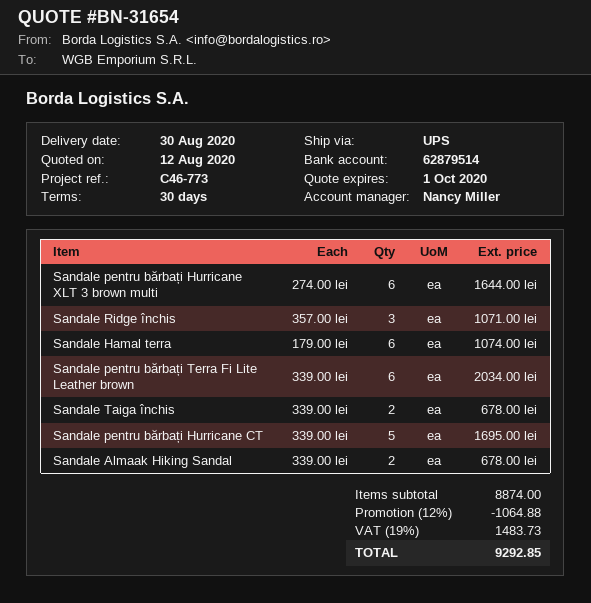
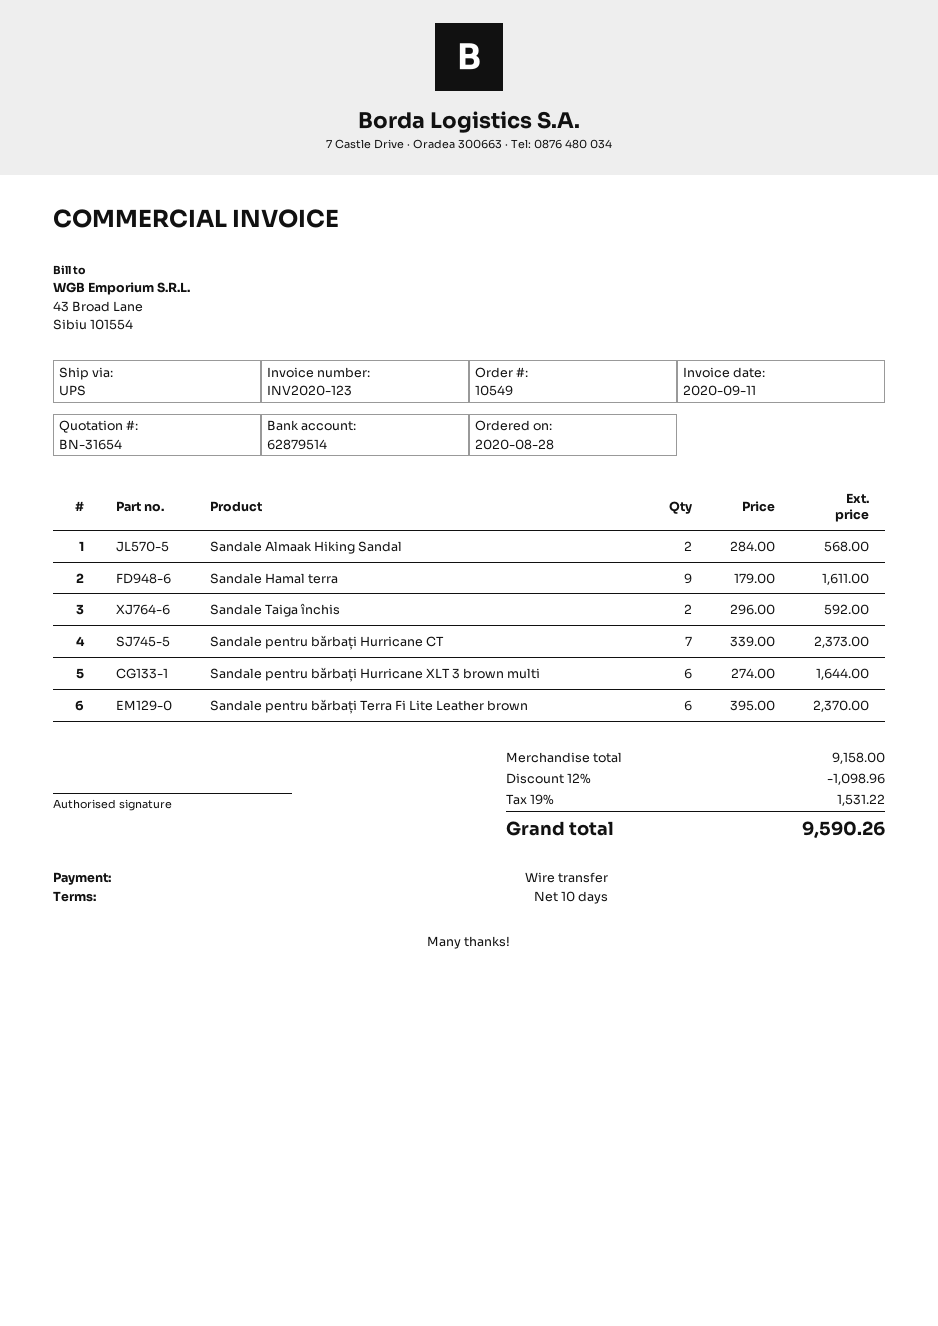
payment terms: 30 days -> 10 days
Sandale Ridge închis: 3 x 357.00 = 1071.00 -> none
Sandale Hamal terra: 6 x 179.00 = 1074.00 -> 9 x 179.00 = 1611.00
Sandale pentru bărbați Terra Fi Lite Leather brown: 6 x 339.00 = 2034.00 -> 6 x 395.00 = 2370.00
Sandale Taiga închis: 2 x 339.00 = 678.00 -> 2 x 296.00 = 592.00
Sandale pentru bărbați Hurricane CT: 5 x 339.00 = 1695.00 -> 7 x 339.00 = 2373.00
Sandale Almaak Hiking Sandal: 2 x 339.00 = 678.00 -> 2 x 284.00 = 568.00
subtotal: 8874.00 -> 9158.00
discount: 12% = 1064.88 -> 12% = 1098.96
tax: 19% = 1483.73 -> 19% = 1531.22
total: 9292.85 -> 9590.26

